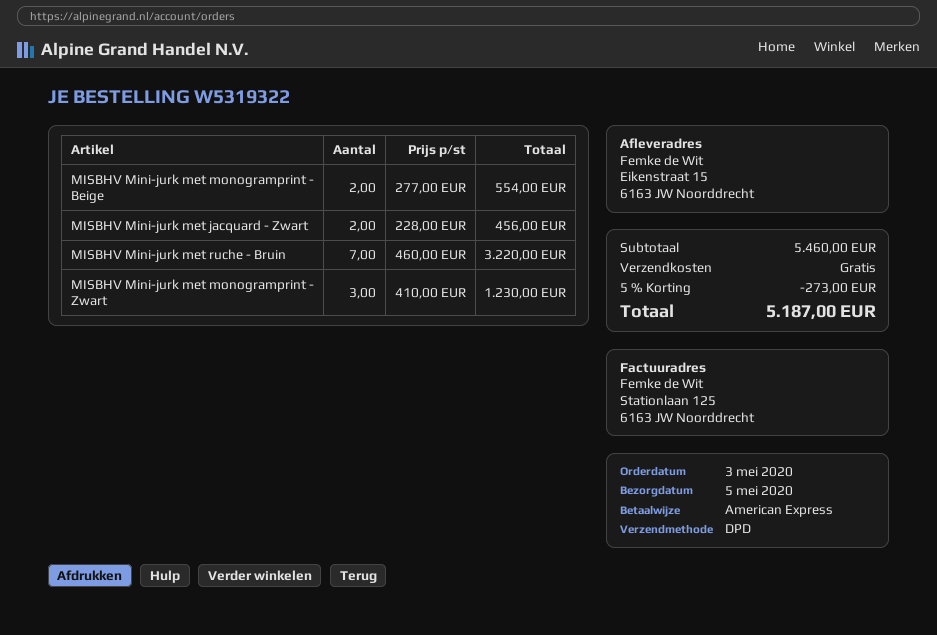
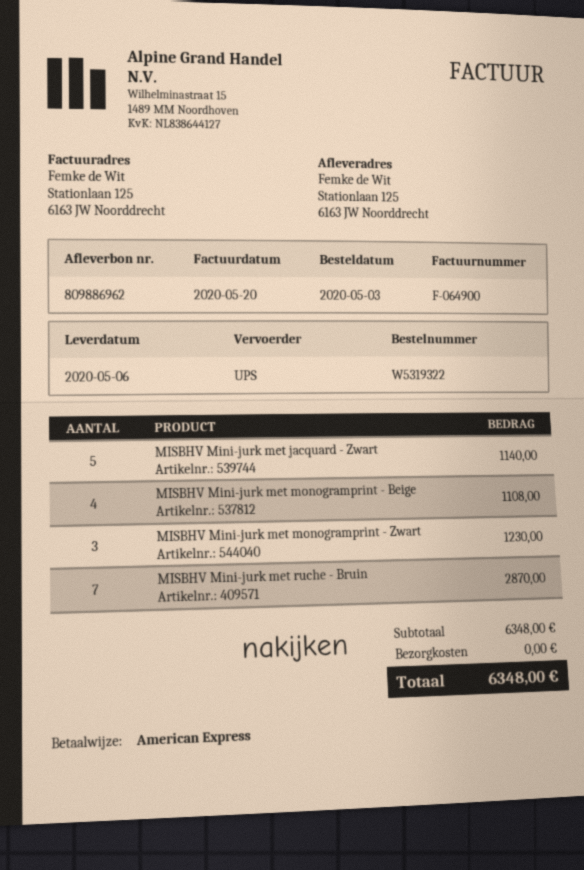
delivery date: 2020-05-05 -> 2020-05-06
shipping method: DPD -> UPS
ship to: Eikenstraat 15, 6163 JW Noorddrecht -> Stationlaan 125, 6163 JW Noorddrecht
MISBHV Mini-jurk met monogramprint - Beige: 2 for 554.00 -> 4 for 1108.00
MISBHV Mini-jurk met jacquard - Zwart: 2 for 456.00 -> 5 for 1140.00
MISBHV Mini-jurk met ruche - Bruin: 7 for 3220.00 -> 7 for 2870.00
subtotal: 5460.00 -> 6348.00
discount: 5% = 273.00 -> none
total: 5187.00 -> 6348.00

